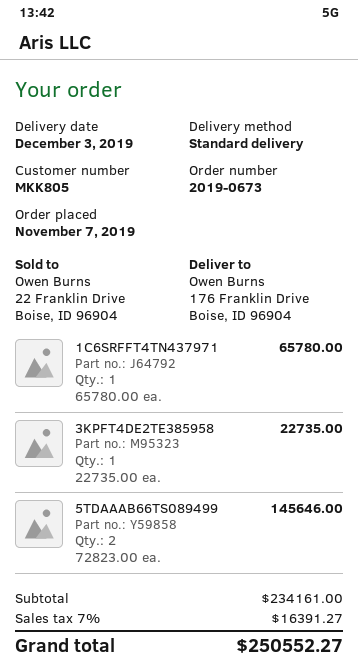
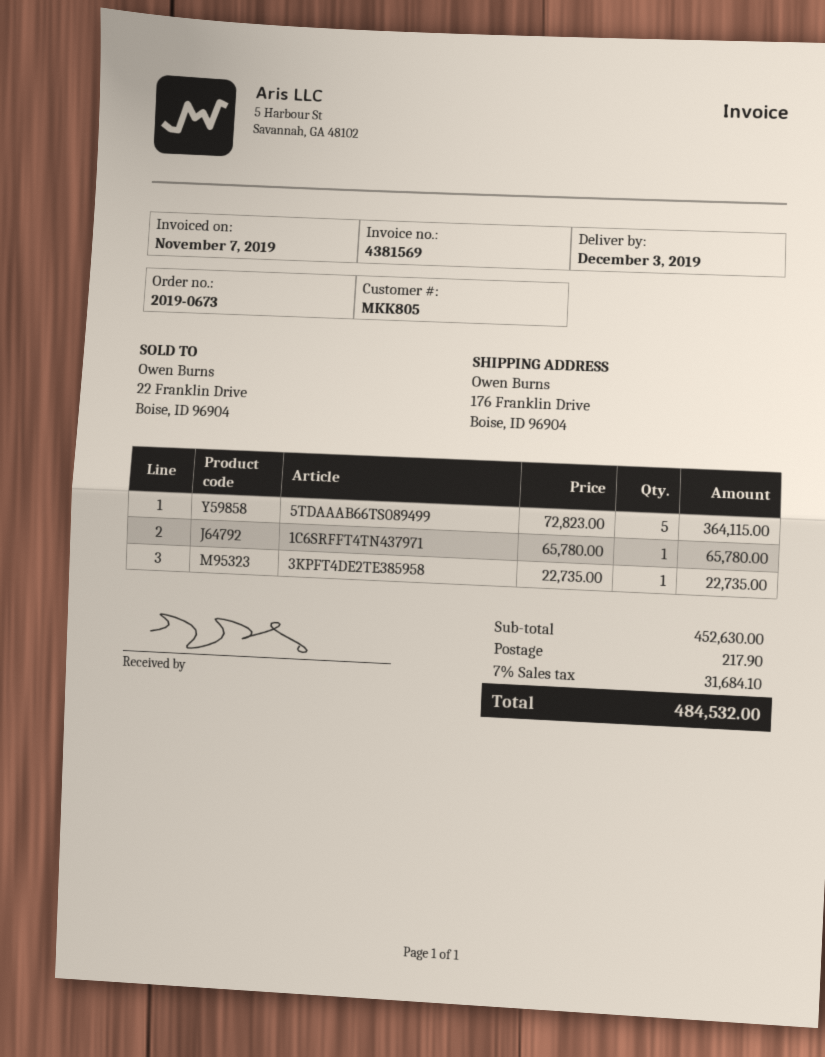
5TDAAAB66TS089499: 2 x 72823.00 = 145646.00 -> 5 x 72823.00 = 364115.00
subtotal: 234161.00 -> 452630.00
shipping: none -> 217.90
tax: 7% = 16391.27 -> 7% = 31684.10
total: 250552.27 -> 484532.00

